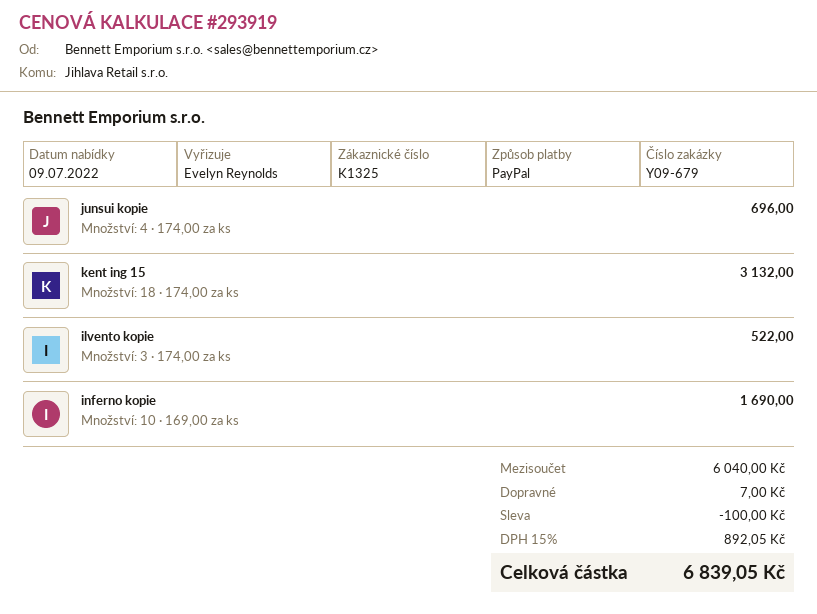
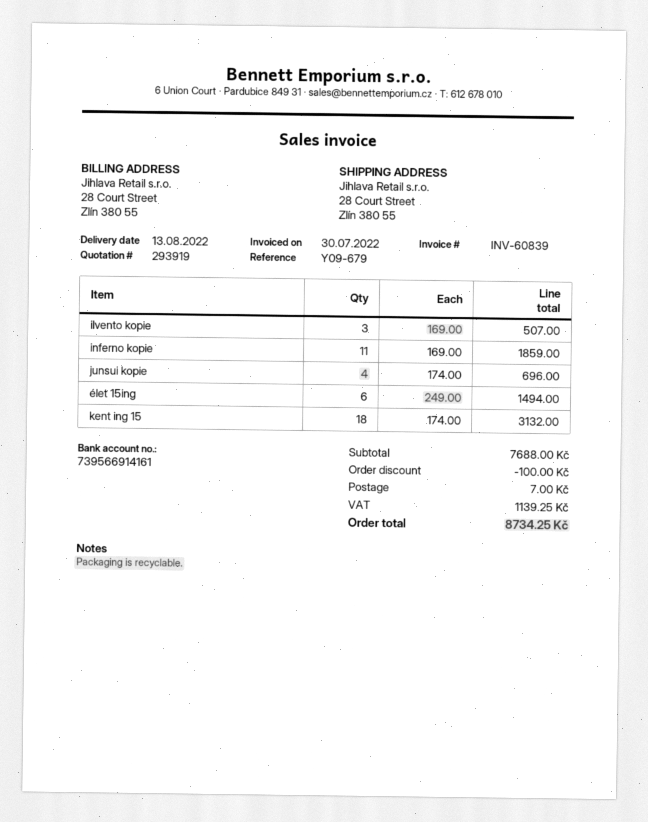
ilvento kopie: 3 x 174.00 = 522.00 -> 3 x 169.00 = 507.00
inferno kopie: 10 x 169.00 = 1690.00 -> 11 x 169.00 = 1859.00
élet 15ing: none -> 6 x 249.00 = 1494.00
subtotal: 6040.00 -> 7688.00
tax: 892.05 -> 1139.25
total: 6839.05 -> 8734.25

